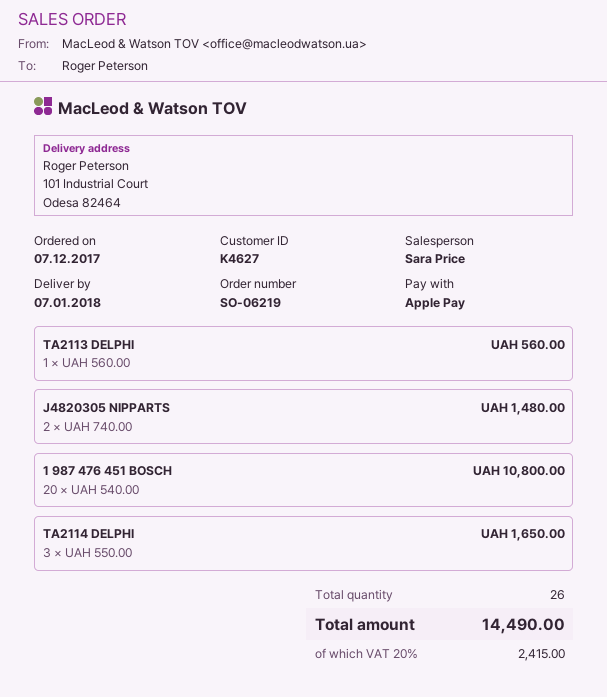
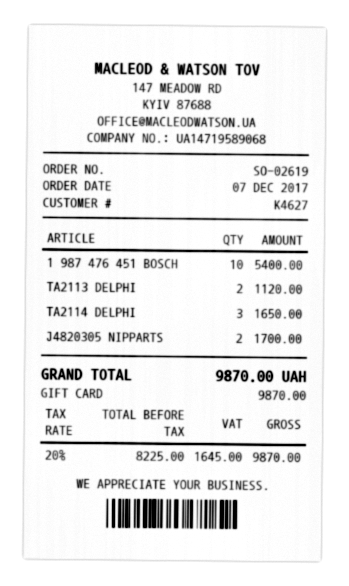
order number: SO-06219 -> SO-02619
payment method: Apple Pay -> gift card
TA2113 DELPHI: 1 for 560.00 -> 2 for 1120.00
J4820305 NIPPARTS: 2 for 1480.00 -> 2 for 1700.00
1 987 476 451 BOSCH: 20 for 10800.00 -> 10 for 5400.00
tax: 20% = 2415.00 -> 20% = 1645.00
total: 14490.00 -> 9870.00

